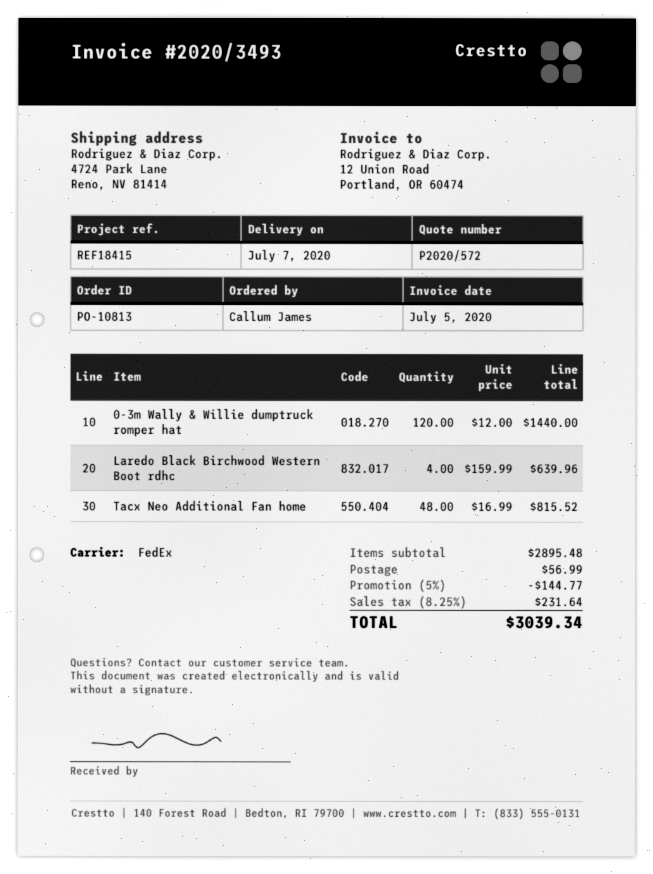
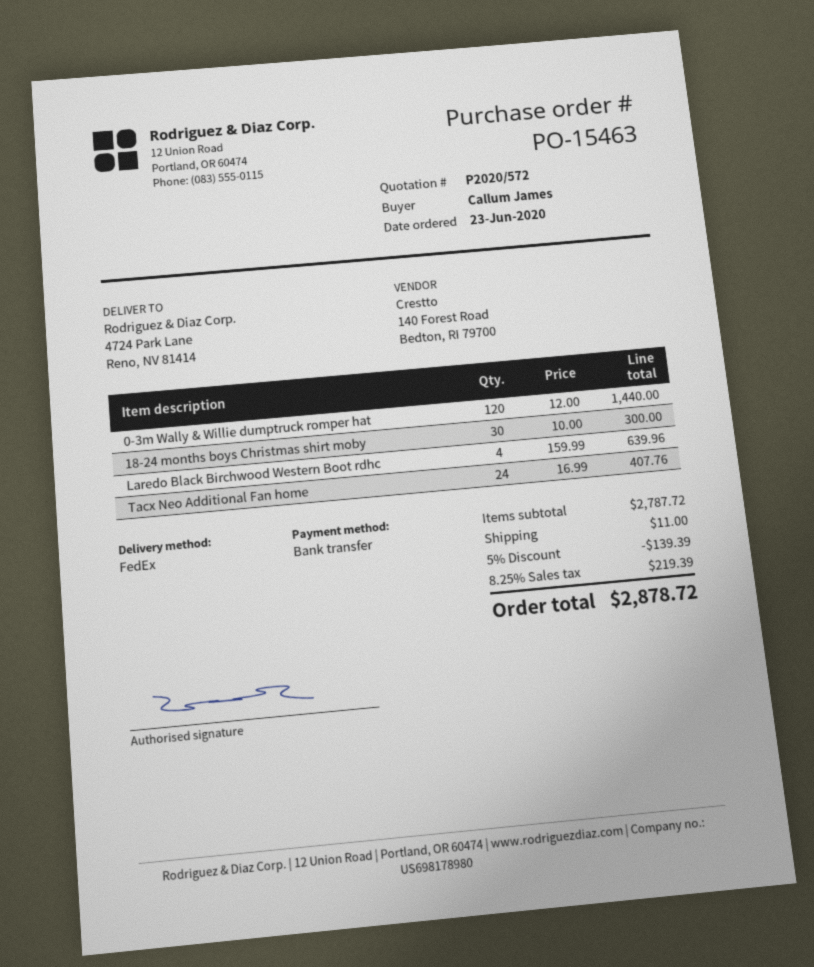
order number: PO-10813 -> PO-15463
Tacx Neo Additional Fan home: 48 x 16.99 = 815.52 -> 24 x 16.99 = 407.76
18-24 months boys Christmas shirt moby: none -> 30 x 10.00 = 300.00
subtotal: 2895.48 -> 2787.72
discount: 5% = 144.77 -> 5% = 139.39
shipping: 56.99 -> 11.00
tax: 8.25% = 231.64 -> 8.25% = 219.39
total: 3039.34 -> 2878.72

